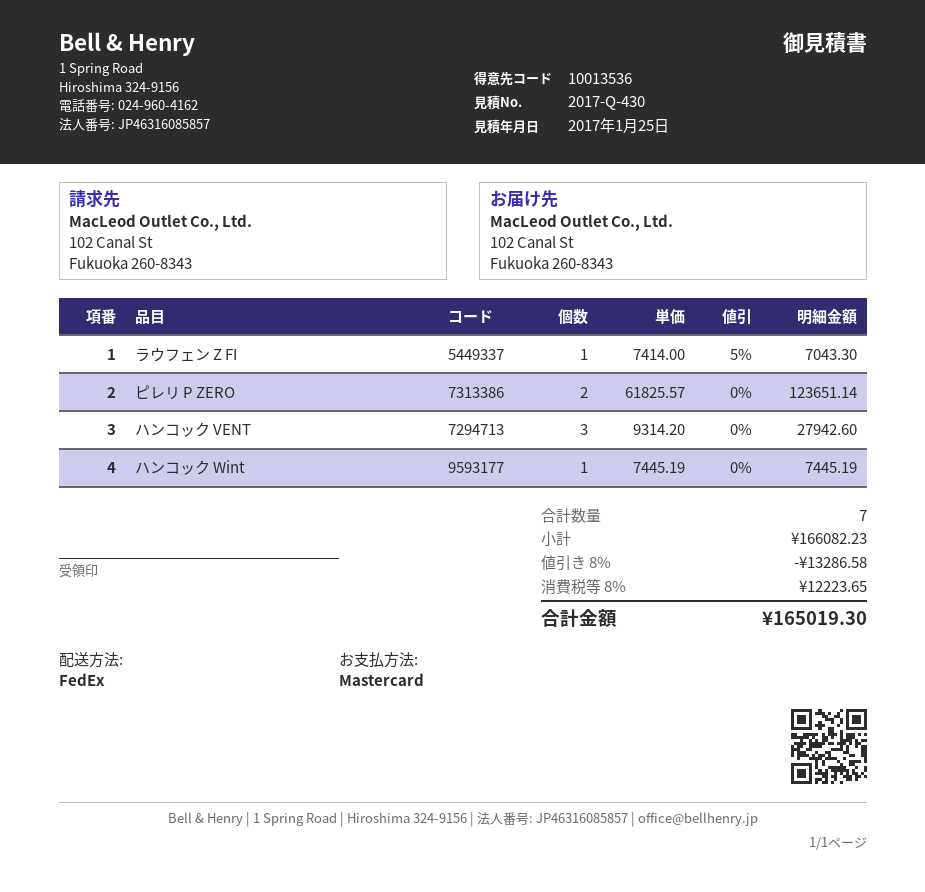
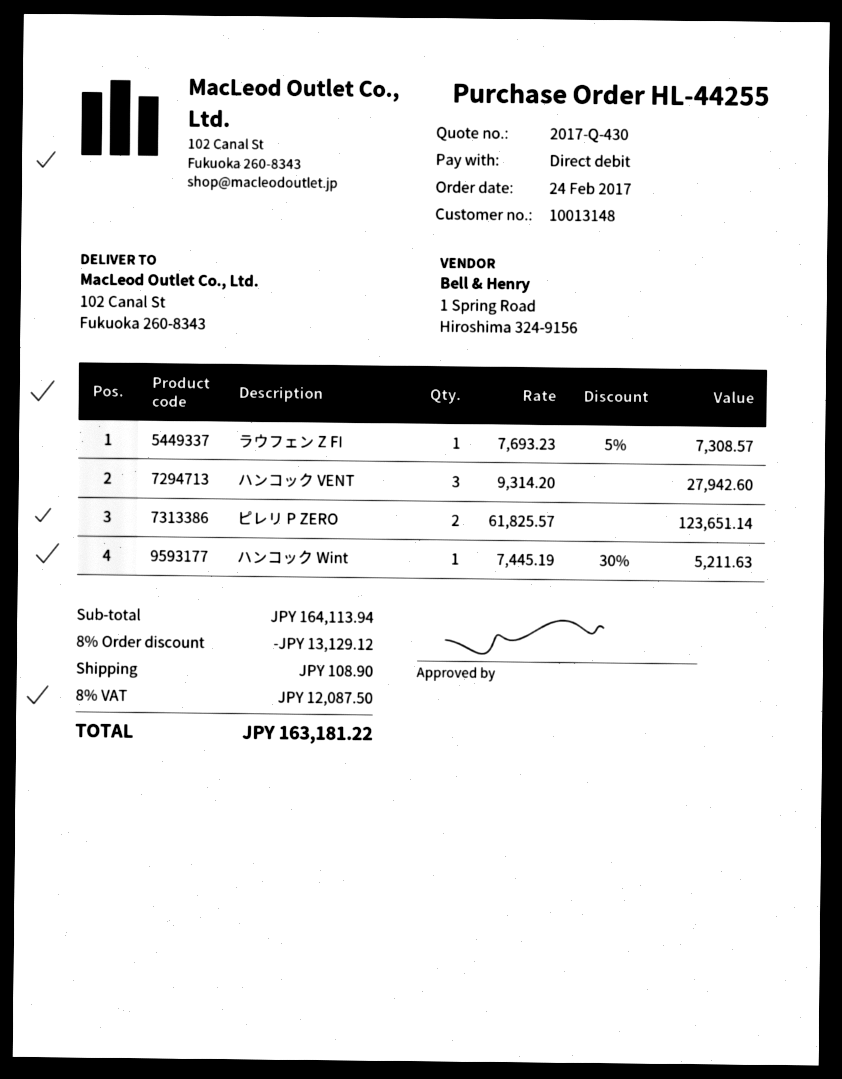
customer number: 10013536 -> 10013148
payment method: Mastercard -> direct debit
ラウフェン Z FI: 1 x 7414.00 - 5% = 7043.30 -> 1 x 7693.23 - 5% = 7308.57
ハンコック Wint: 1 x 7445.19 = 7445.19 -> 1 x 7445.19 - 30% = 5211.63
subtotal: 166082.23 -> 164113.94
discount: 8% = 13286.58 -> 8% = 13129.12
shipping: none -> 108.90
tax: 8% = 12223.65 -> 8% = 12087.50
total: 165019.30 -> 163181.22

